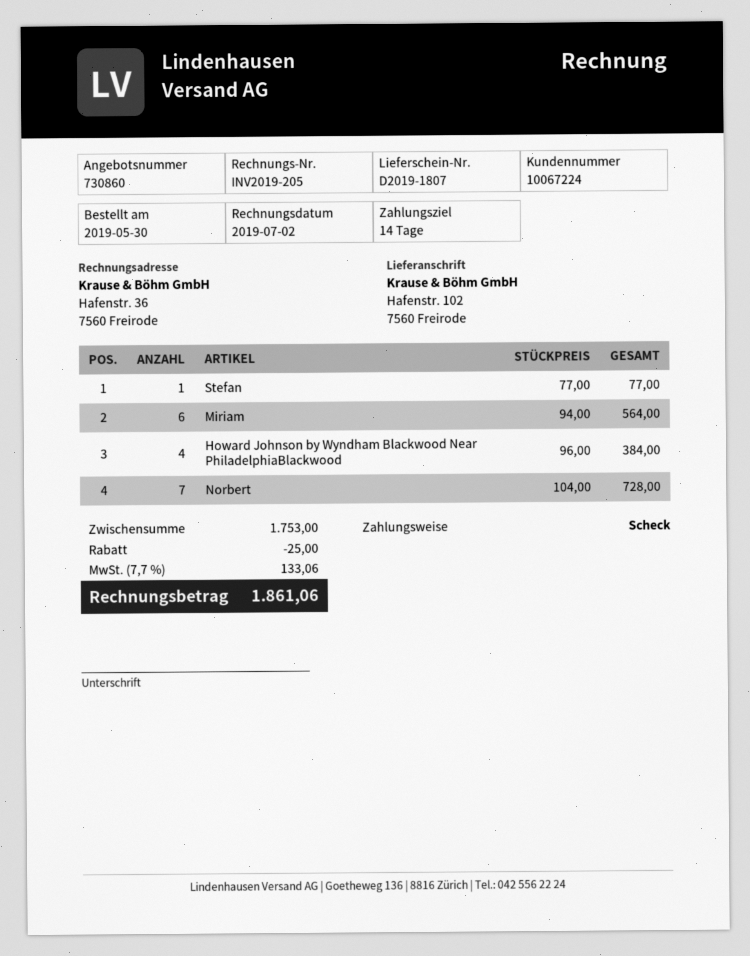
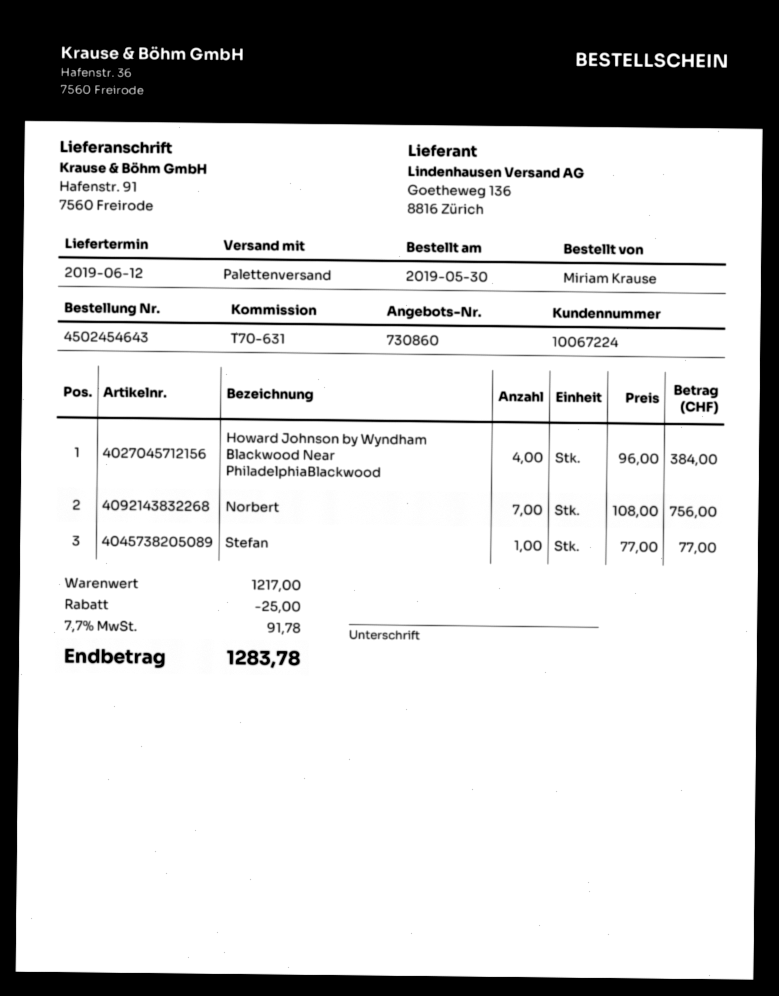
ship to: Hafenstr. 102, 7560 Freirode -> Hafenstr. 91, 7560 Freirode
Miriam: 6 x 94.00 = 564.00 -> none
Norbert: 7 x 104.00 = 728.00 -> 7 x 108.00 = 756.00
subtotal: 1753.00 -> 1217.00
tax: 7.7% = 133.06 -> 7.7% = 91.78
total: 1861.06 -> 1283.78

